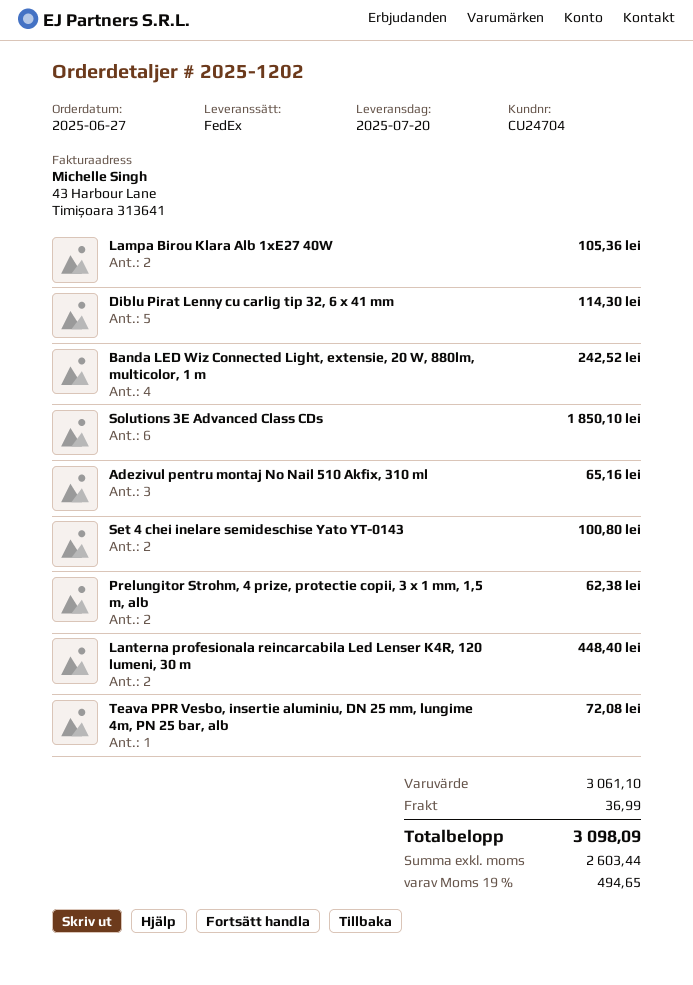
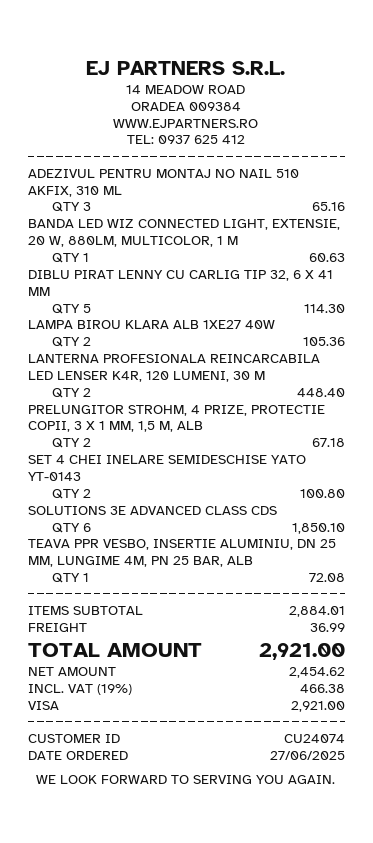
customer number: CU24704 -> CU24074
Banda LED Wiz Connected Light, extensie, 20 W, 880lm, multicolor, 1 m: 4 for 242.52 -> 1 for 60.63
Prelungitor Strohm, 4 prize, protectie copii, 3 x 1 mm, 1,5 m, alb: 2 for 62.38 -> 2 for 67.18
subtotal: 3061.10 -> 2884.01
net: 2603.44 -> 2454.62
tax: 19% = 494.65 -> 19% = 466.38
total: 3098.09 -> 2921.00

